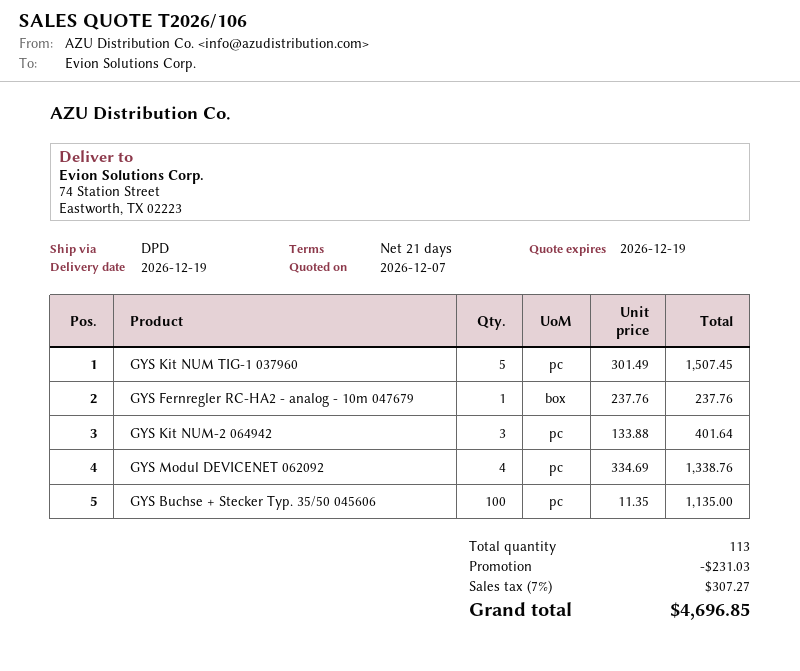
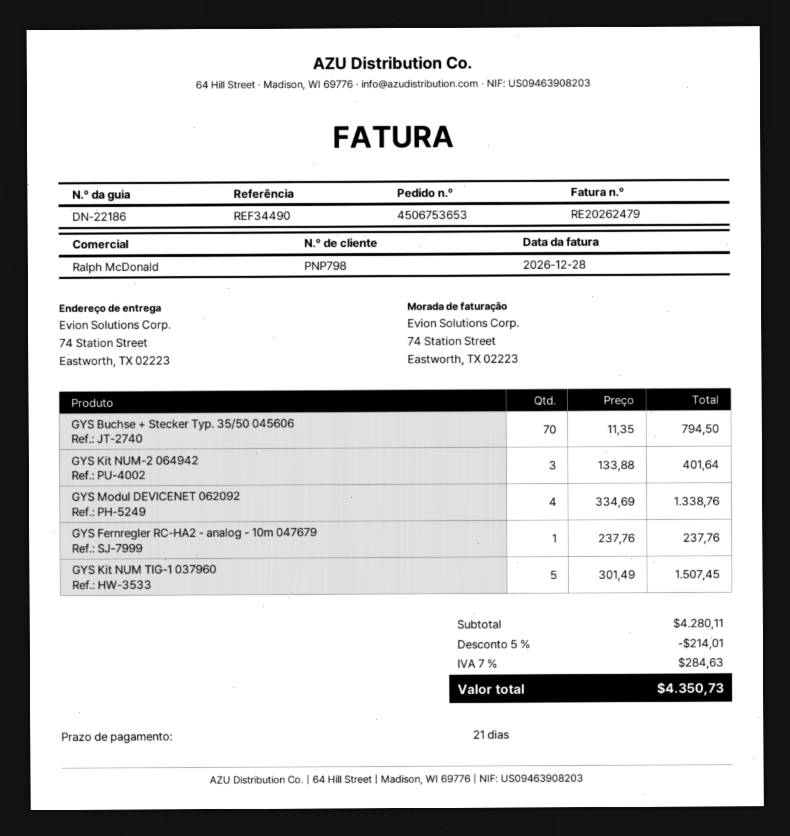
GYS Buchse + Stecker Typ. 35/50 045606: 100 x 11.35 = 1135.00 -> 70 x 11.35 = 794.50
discount: 231.03 -> 214.01
tax: 7% = 307.27 -> 7% = 284.63
total: 4696.85 -> 4350.73

